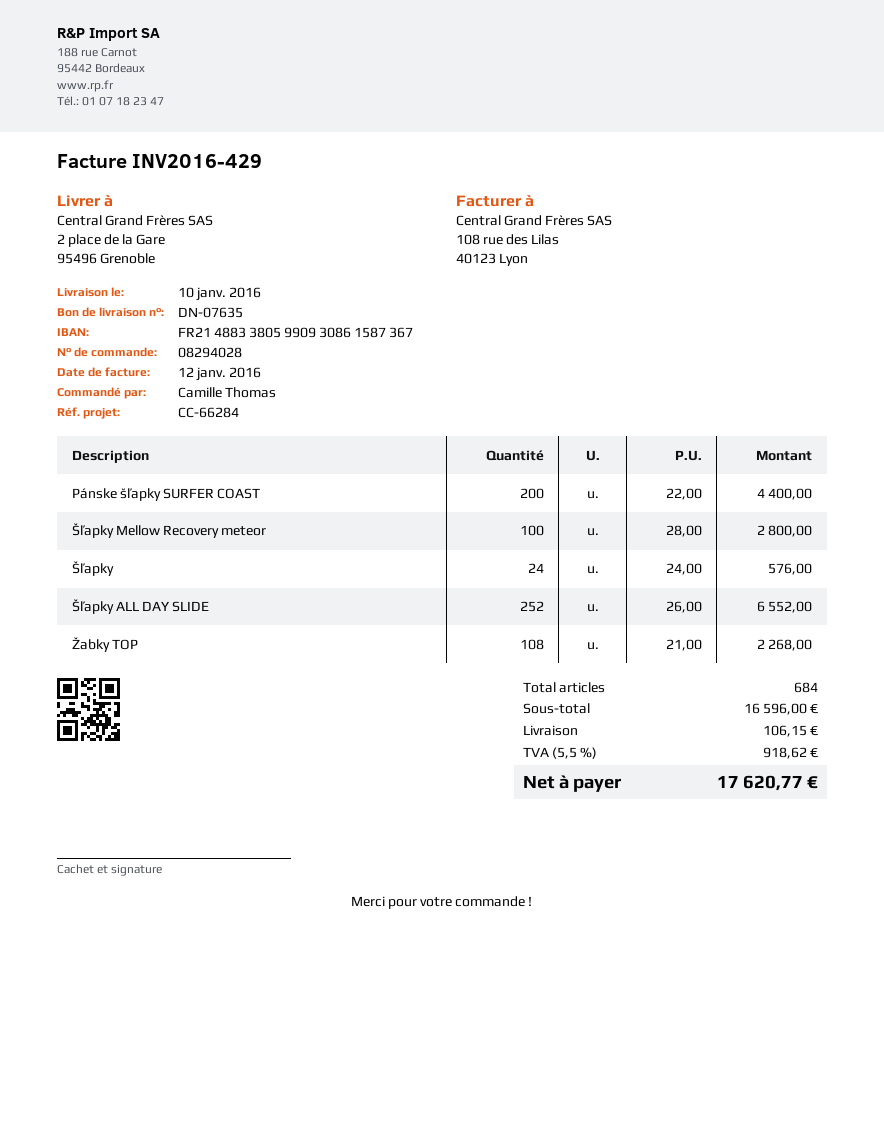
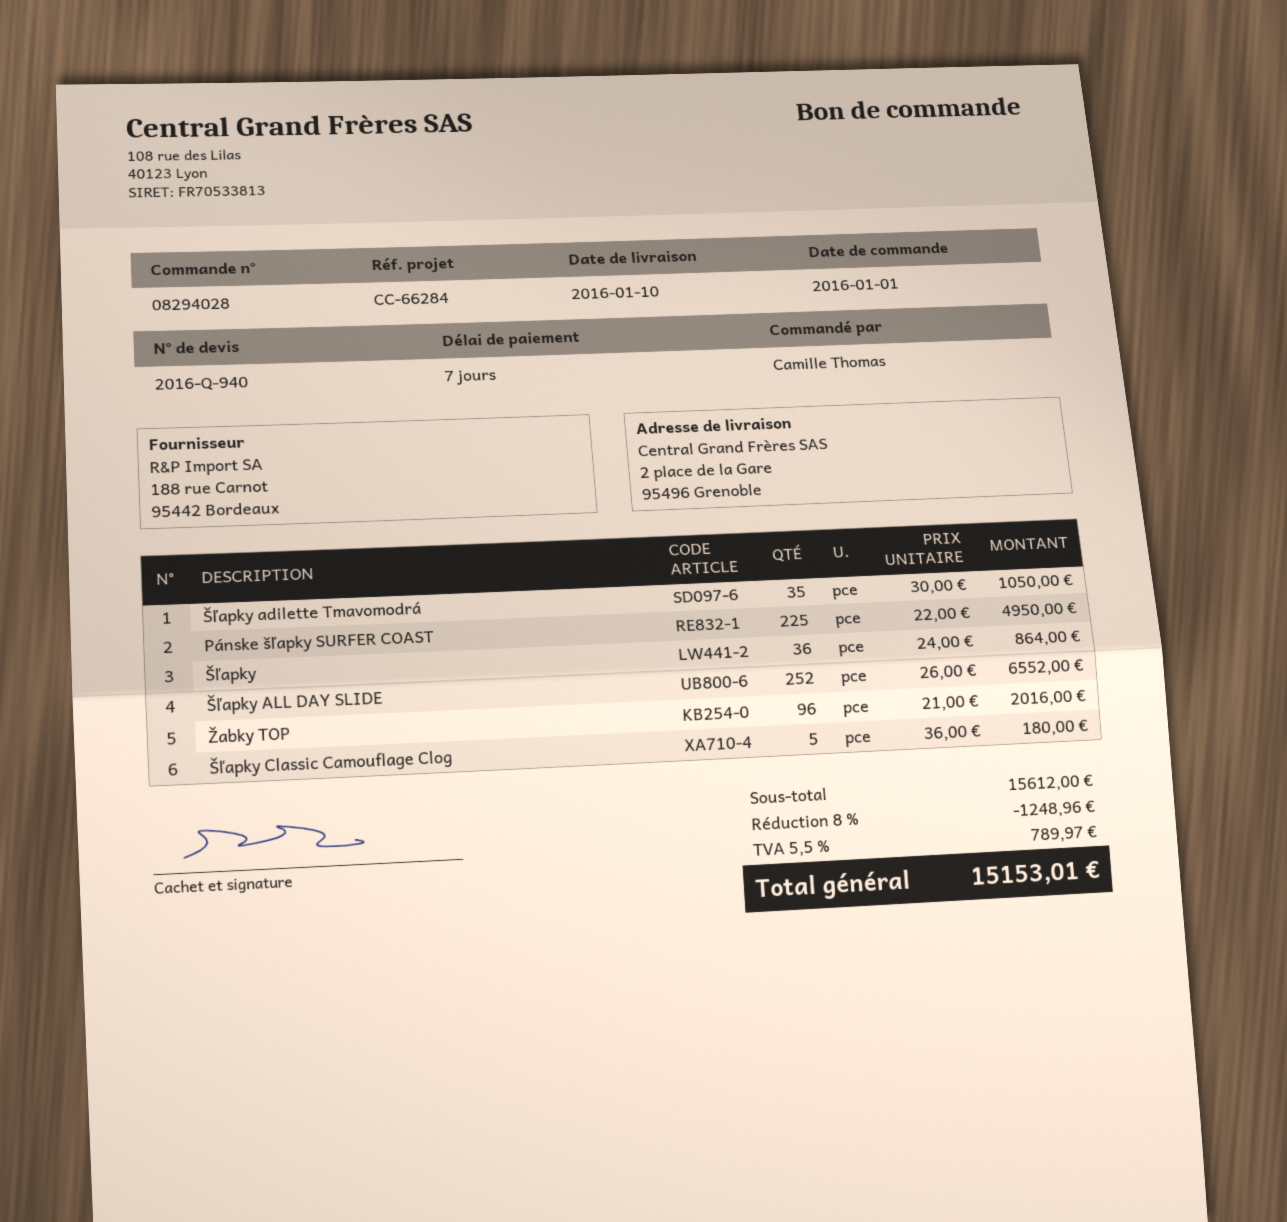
Pánske šľapky SURFER COAST: 200 x 22.00 = 4400.00 -> 225 x 22.00 = 4950.00
Šľapky Mellow Recovery meteor: 100 x 28.00 = 2800.00 -> none
Šľapky: 24 x 24.00 = 576.00 -> 36 x 24.00 = 864.00
Žabky TOP: 108 x 21.00 = 2268.00 -> 96 x 21.00 = 2016.00
Šľapky adilette Tmavomodrá: none -> 35 x 30.00 = 1050.00
Šľapky Classic Camouflage Clog: none -> 5 x 36.00 = 180.00
subtotal: 16596.00 -> 15612.00
discount: none -> 8% = 1248.96
shipping: 106.15 -> none
tax: 5.5% = 918.62 -> 5.5% = 789.97
total: 17620.77 -> 15153.01

